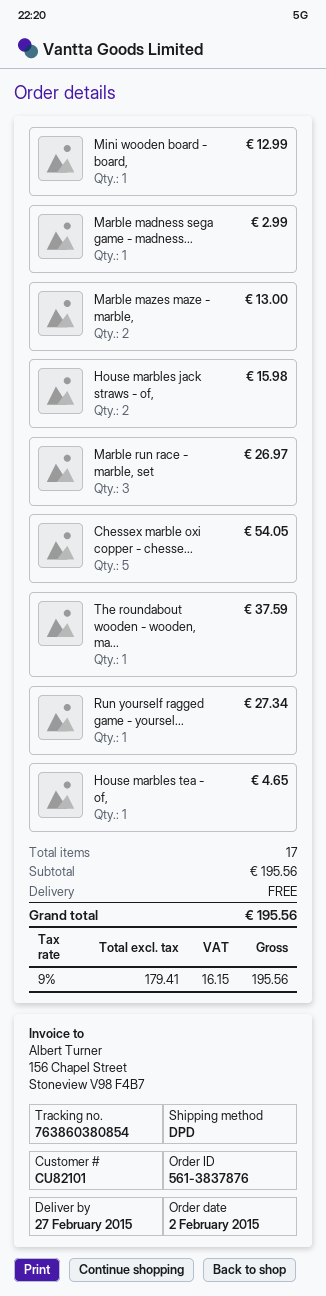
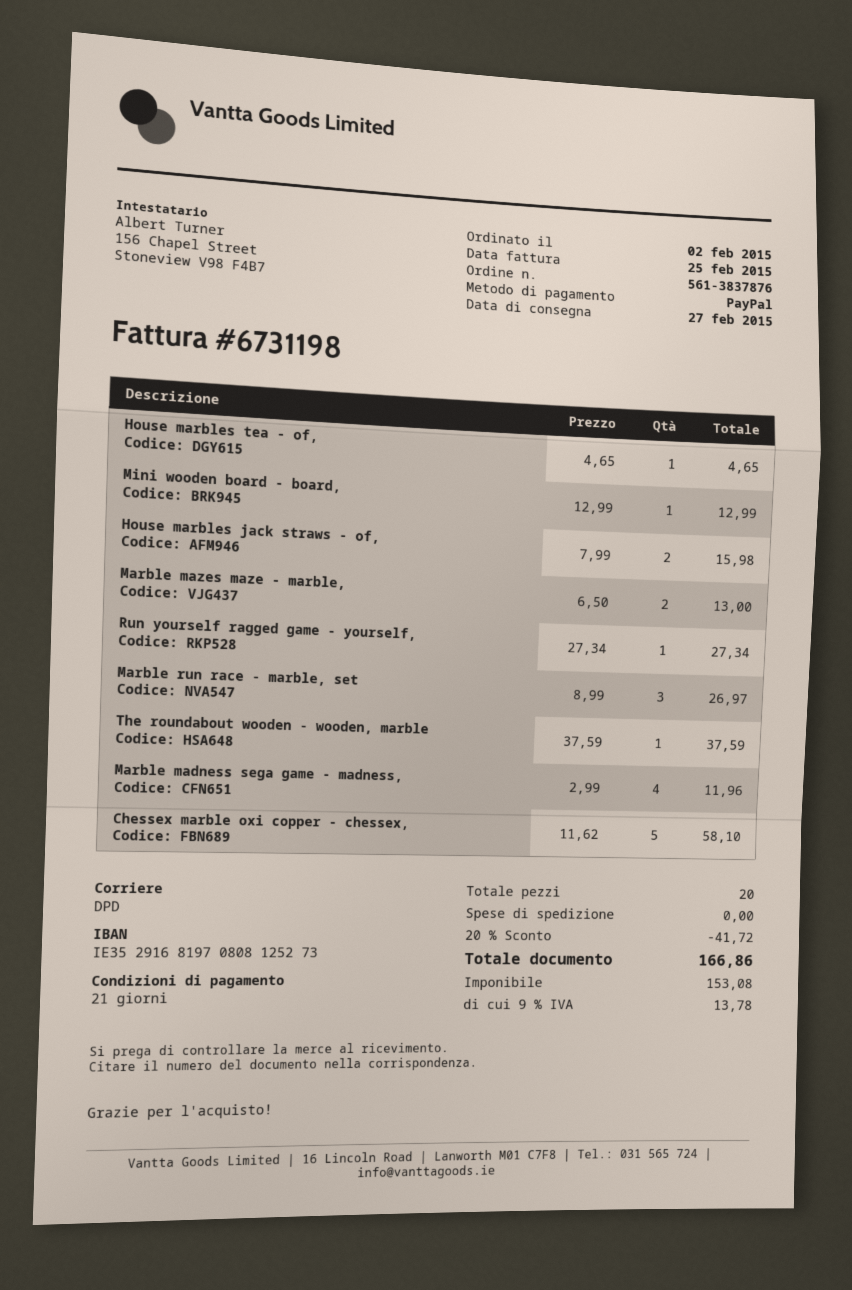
Marble madness sega game - madness...: 1 for 2.99 -> 4 for 11.96
Chessex marble oxi copper - chesse...: 5 for 54.05 -> 5 for 58.10
total quantity: 17 -> 20
discount: none -> 20% = 41.72
net: 179.41 -> 153.08
tax: 9% = 16.15 -> 9% = 13.78
total: 195.56 -> 166.86

